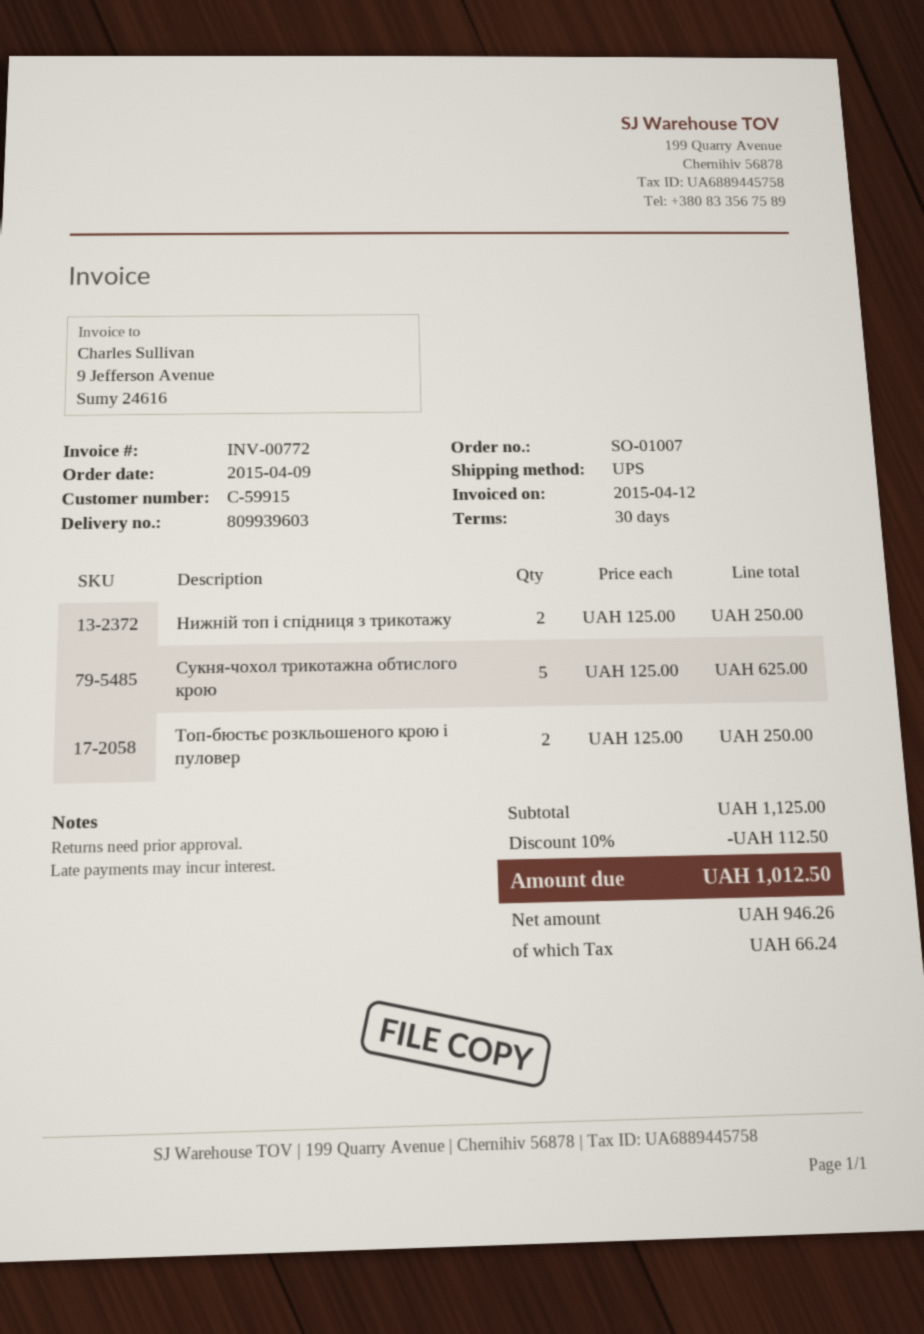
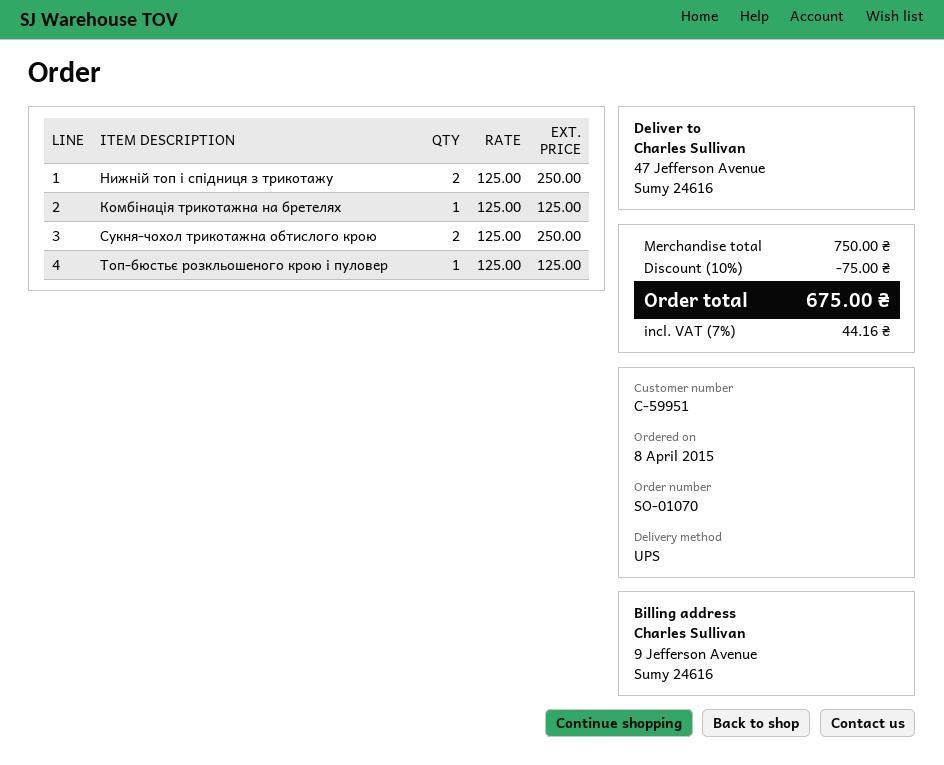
order number: SO-01007 -> SO-01070
order date: 2015-04-09 -> 2015-04-08
customer number: C-59915 -> C-59951
Сукня-чохол трикотажна обтислого крою: 5 x 125.00 = 625.00 -> 2 x 125.00 = 250.00
Топ-бюстьє розкльошеного крою і пуловер: 2 x 125.00 = 250.00 -> 1 x 125.00 = 125.00
Комбінація трикотажна на бретелях: none -> 1 x 125.00 = 125.00
subtotal: 1125.00 -> 750.00
discount: 10% = 112.50 -> 10% = 75.00
tax: 66.24 -> 44.16
total: 1012.50 -> 675.00

